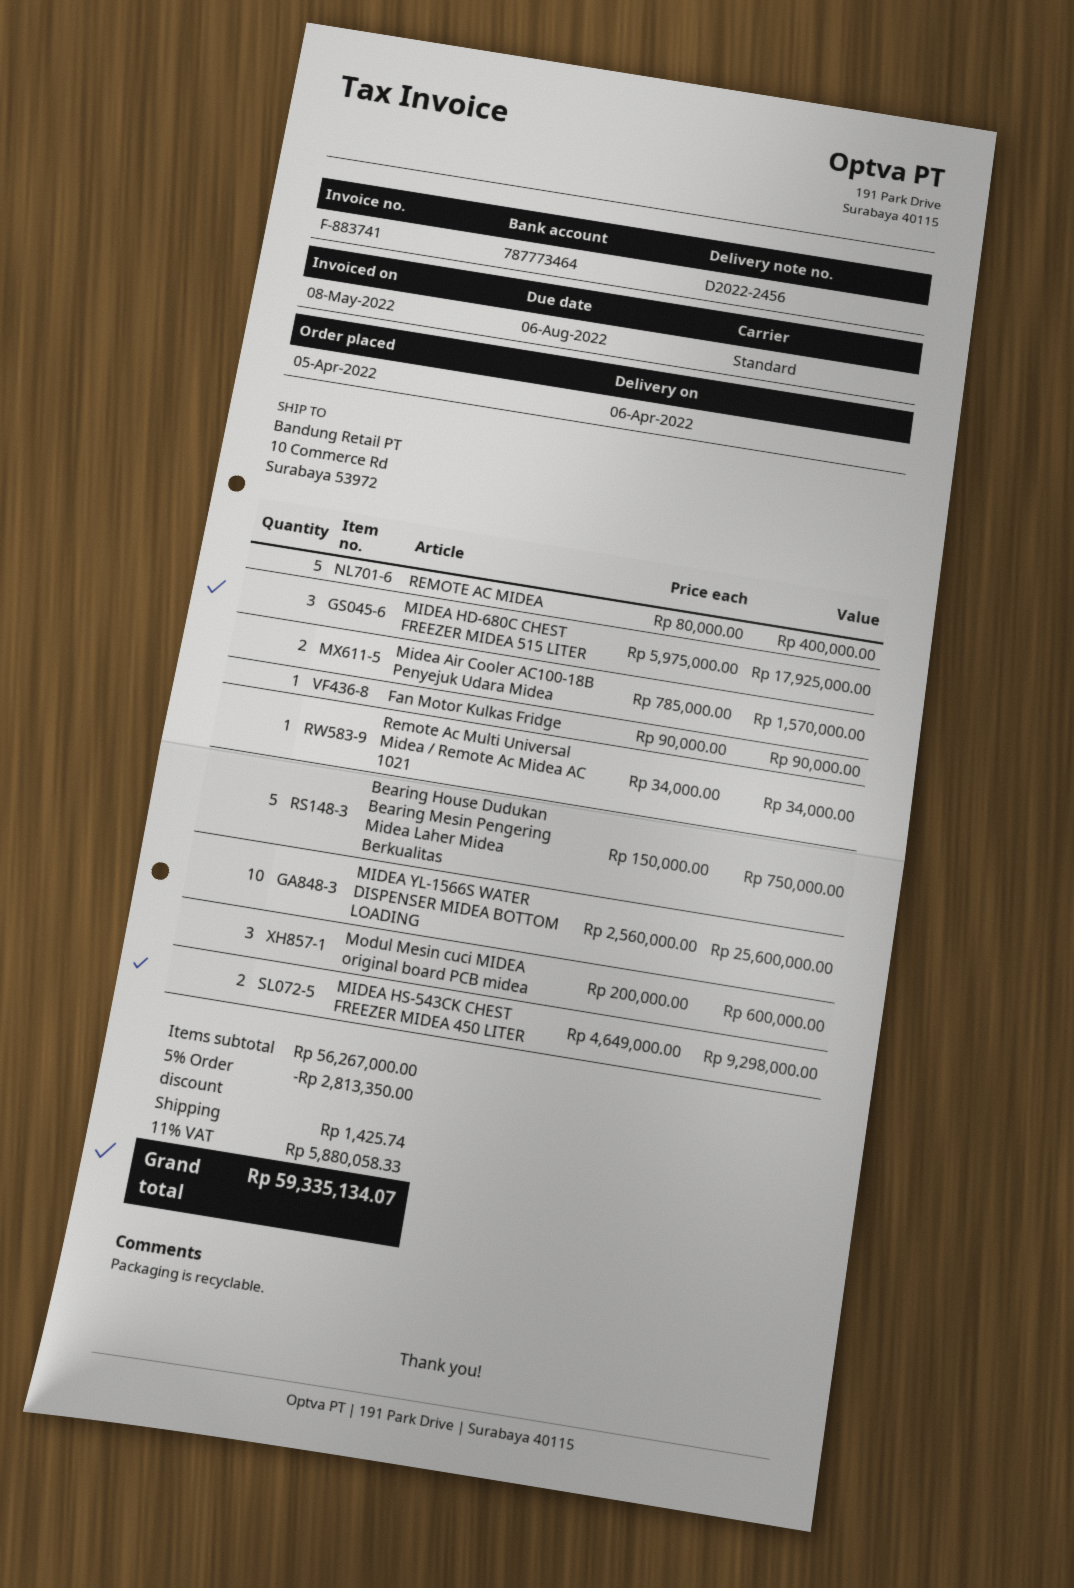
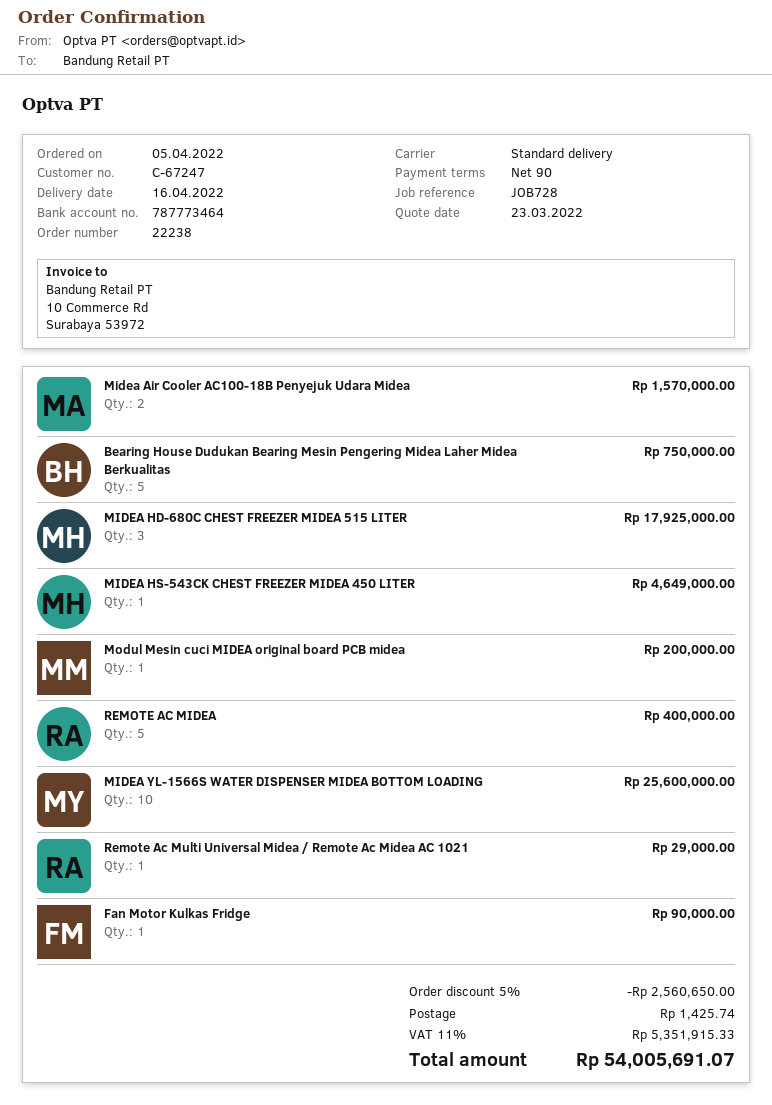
delivery date: 2022-04-06 -> 2022-04-16
Remote Ac Multi Universal Midea / Remote Ac Midea AC 1021: 1 for 34000.00 -> 1 for 29000.00
Modul Mesin cuci MIDEA original board PCB midea: 3 for 600000.00 -> 1 for 200000.00
MIDEA HS-543CK CHEST FREEZER MIDEA 450 LITER: 2 for 9298000.00 -> 1 for 4649000.00
discount: 5% = 2813350.00 -> 5% = 2560650.00
tax: 11% = 5880058.33 -> 11% = 5351915.33
total: 59335134.07 -> 54005691.07

